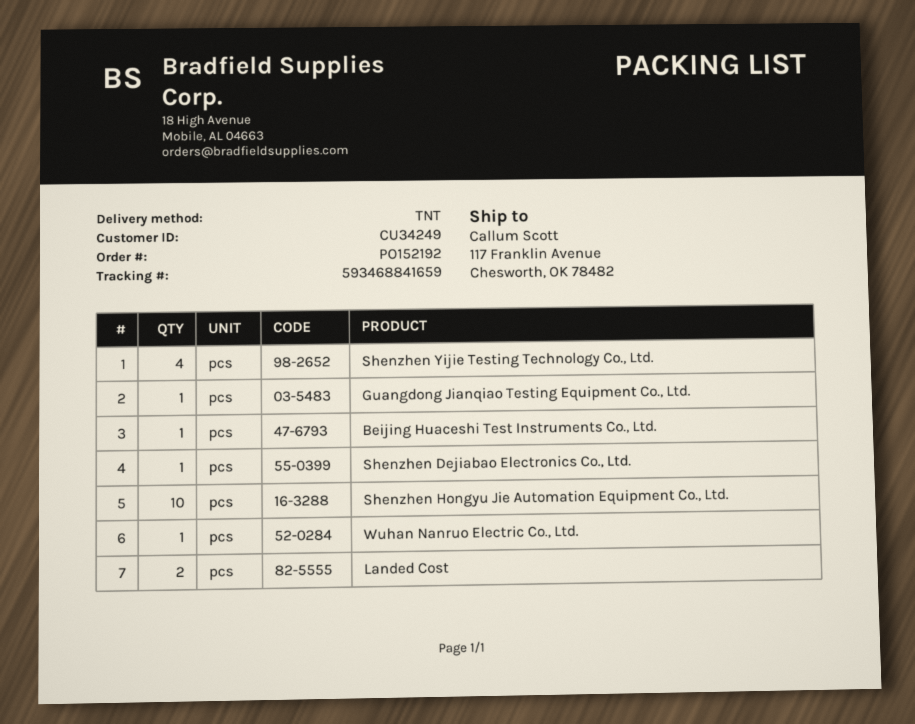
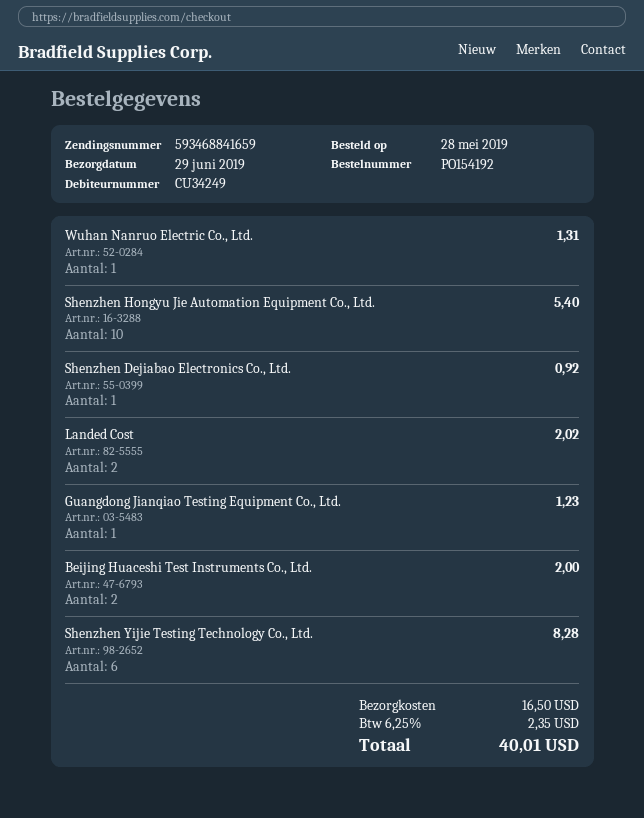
order number: PO152192 -> PO154192
Shenzhen Yijie Testing Technology Co., Ltd.: 4 -> 6
Beijing Huaceshi Test Instruments Co., Ltd.: 1 -> 2

